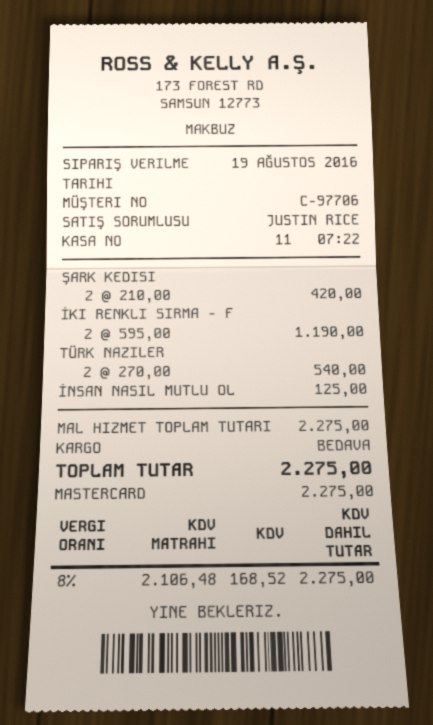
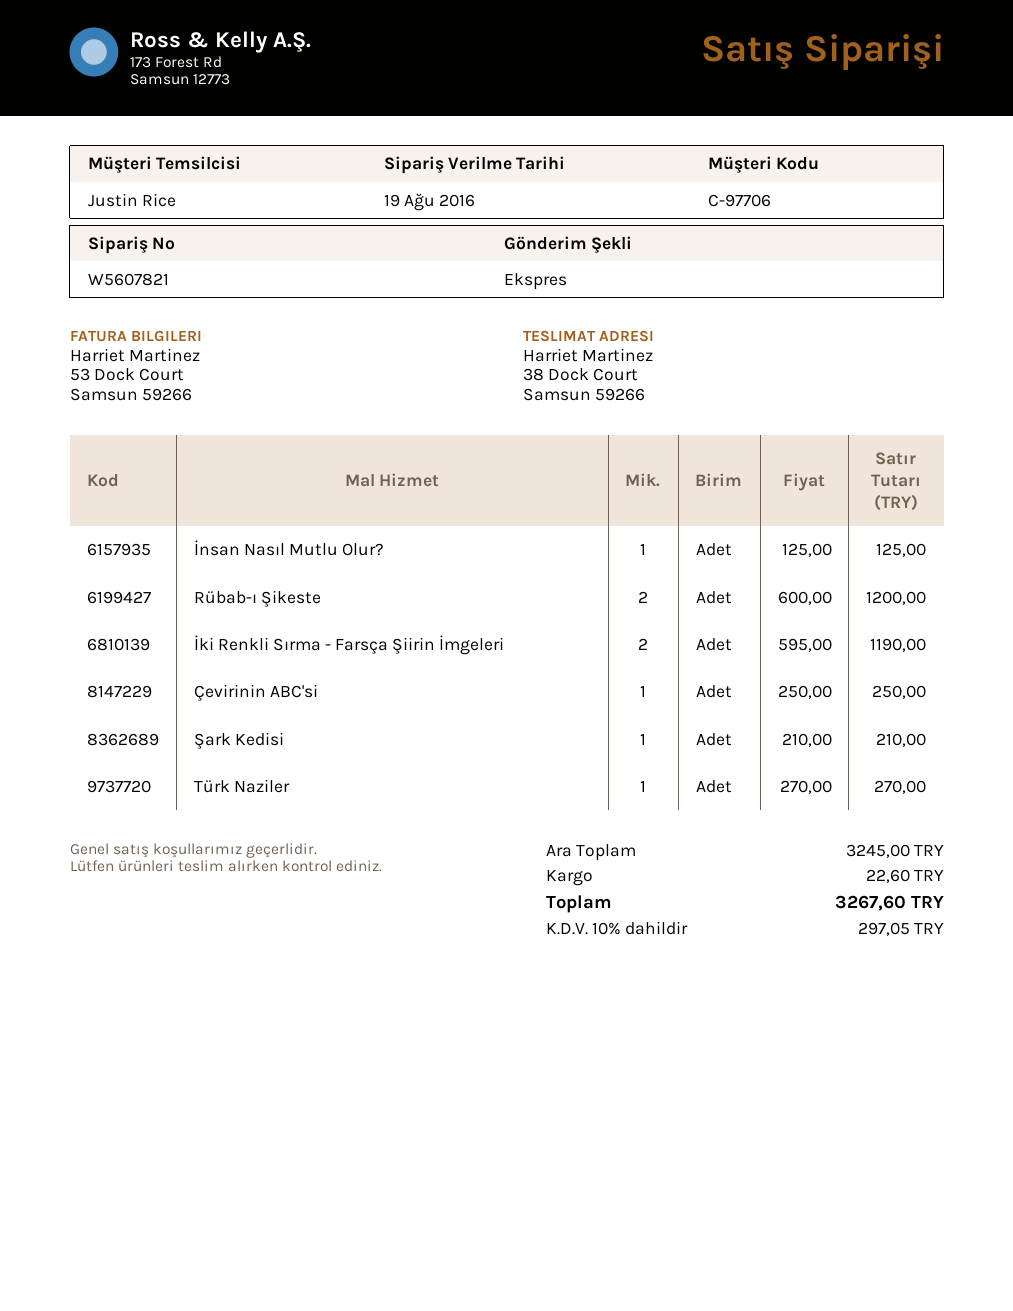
ŞARK KEDISI: 2 x 210.00 = 420.00 -> 1 x 210.00 = 210.00
TÜRK NAZILER: 2 x 270.00 = 540.00 -> 1 x 270.00 = 270.00
Rübab-ı Şikeste: none -> 2 x 600.00 = 1200.00
Çevirinin ABC'si: none -> 1 x 250.00 = 250.00
subtotal: 2275.00 -> 3245.00
shipping: 0.00 -> 22.60
tax: 8% = 168.52 -> 10% = 297.05
total: 2275.00 -> 3267.60

